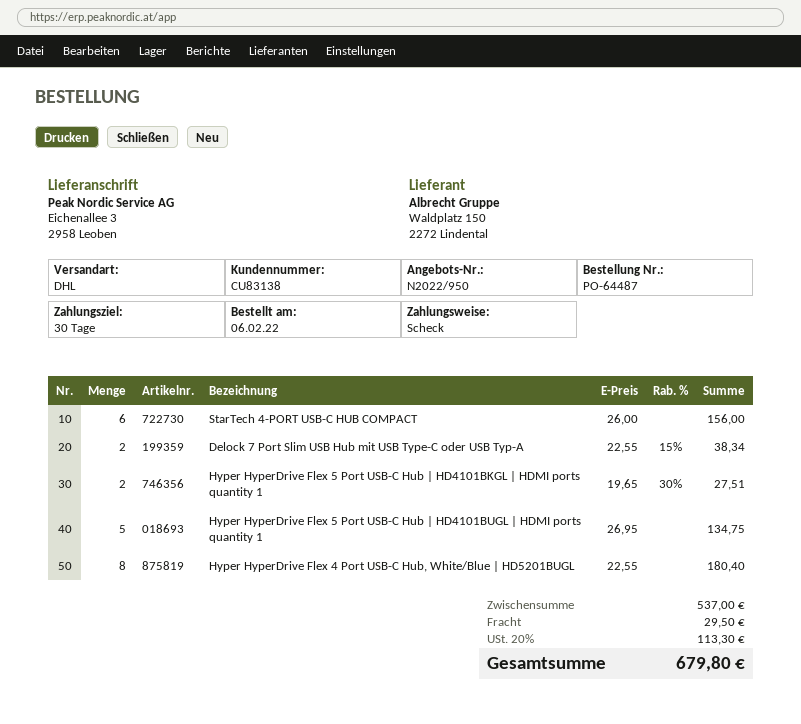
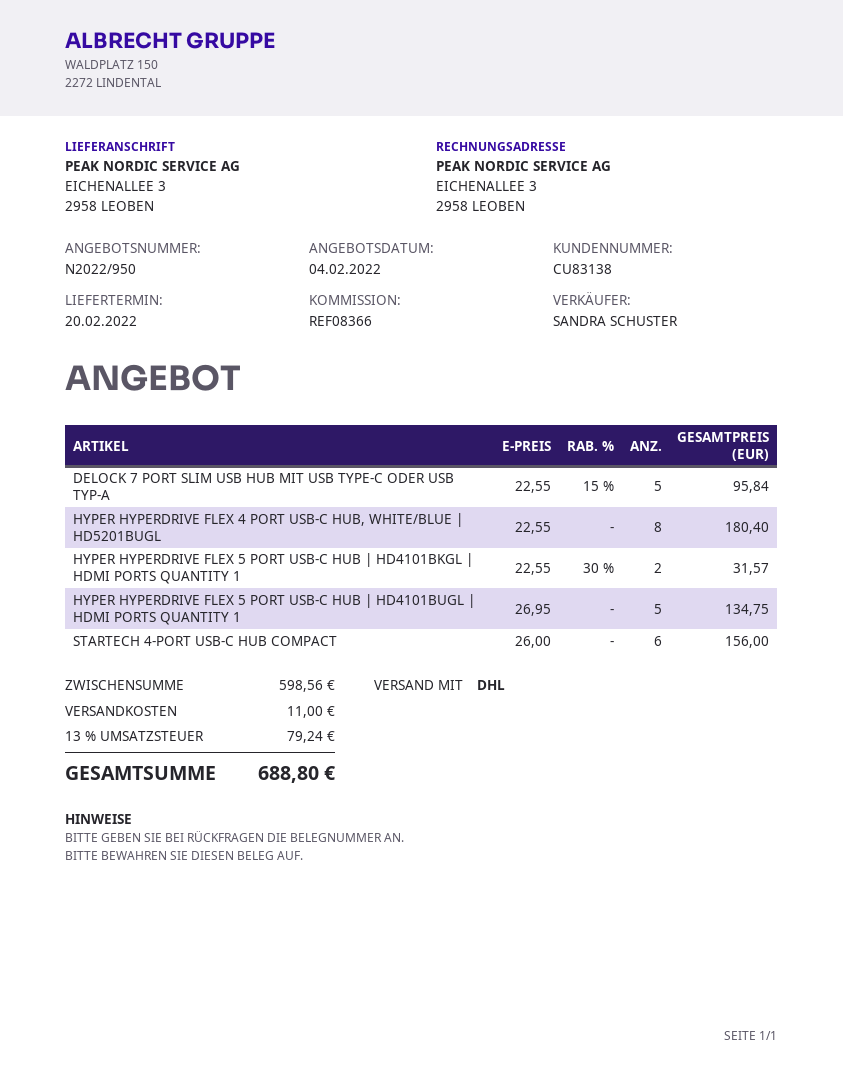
Delock 7 Port Slim USB Hub mit USB Type-C oder USB Typ-A: 2 x 22.55 - 15% = 38.34 -> 5 x 22.55 - 15% = 95.84
Hyper HyperDrive Flex 5 Port USB-C Hub | HD4101BKGL | HDMI ports quantity 1: 2 x 19.65 - 30% = 27.51 -> 2 x 22.55 - 30% = 31.57
subtotal: 537.00 -> 598.56
shipping: 29.50 -> 11.00
tax: 20% = 113.30 -> 13% = 79.24
total: 679.80 -> 688.80

